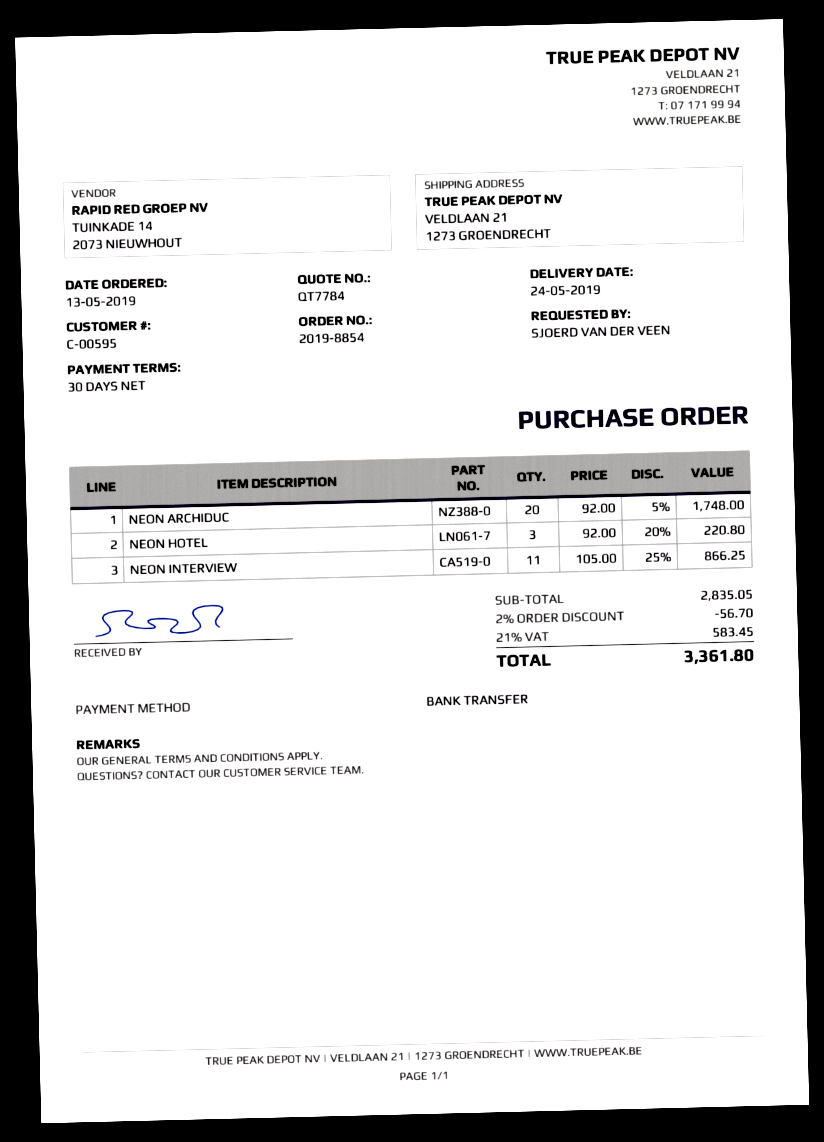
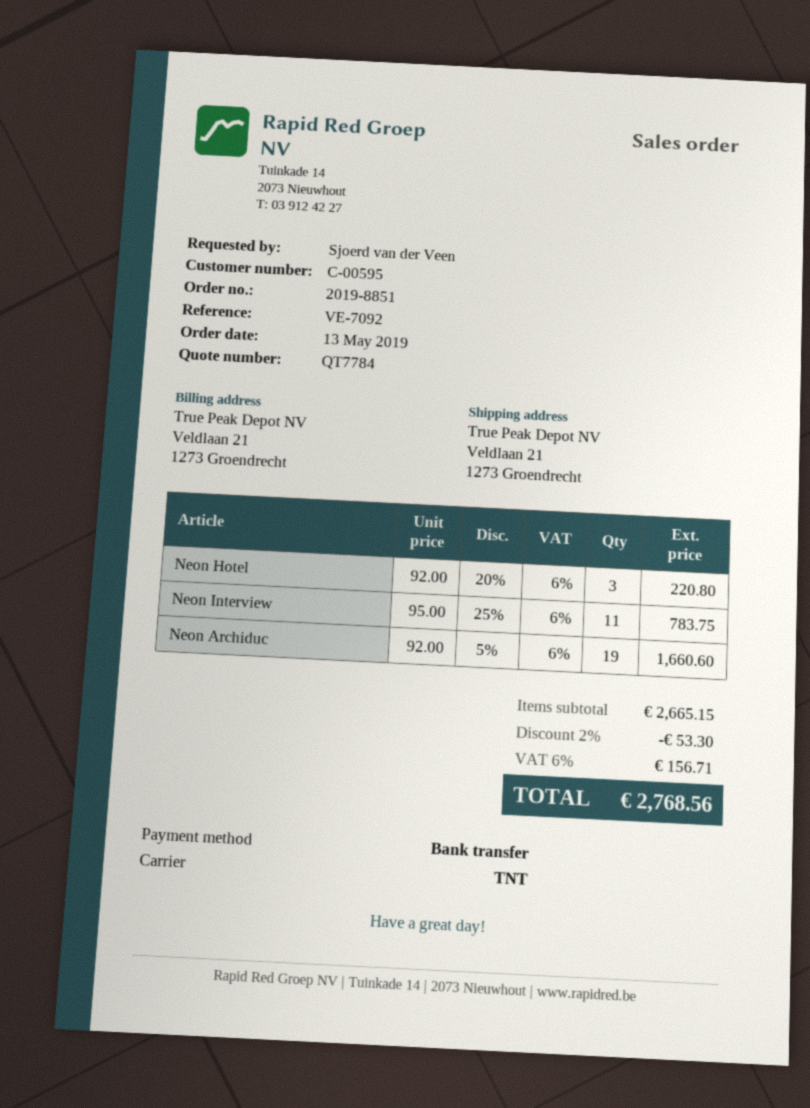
order number: 2019-8854 -> 2019-8851
NEON ARCHIDUC: 20 x 92.00 - 5% = 1748.00 -> 19 x 92.00 - 5% = 1660.60
NEON INTERVIEW: 11 x 105.00 - 25% = 866.25 -> 11 x 95.00 - 25% = 783.75
subtotal: 2835.05 -> 2665.15
discount: 2% = 56.70 -> 2% = 53.30
tax: 21% = 583.45 -> 6% = 156.71
total: 3361.80 -> 2768.56

